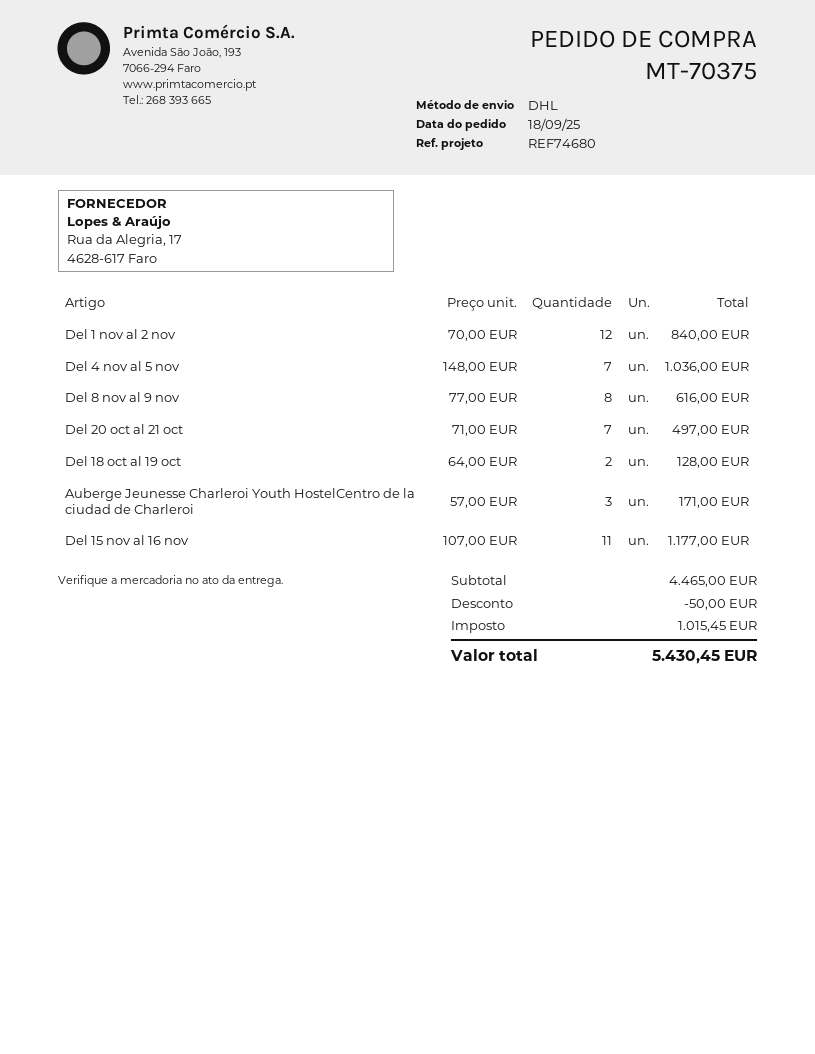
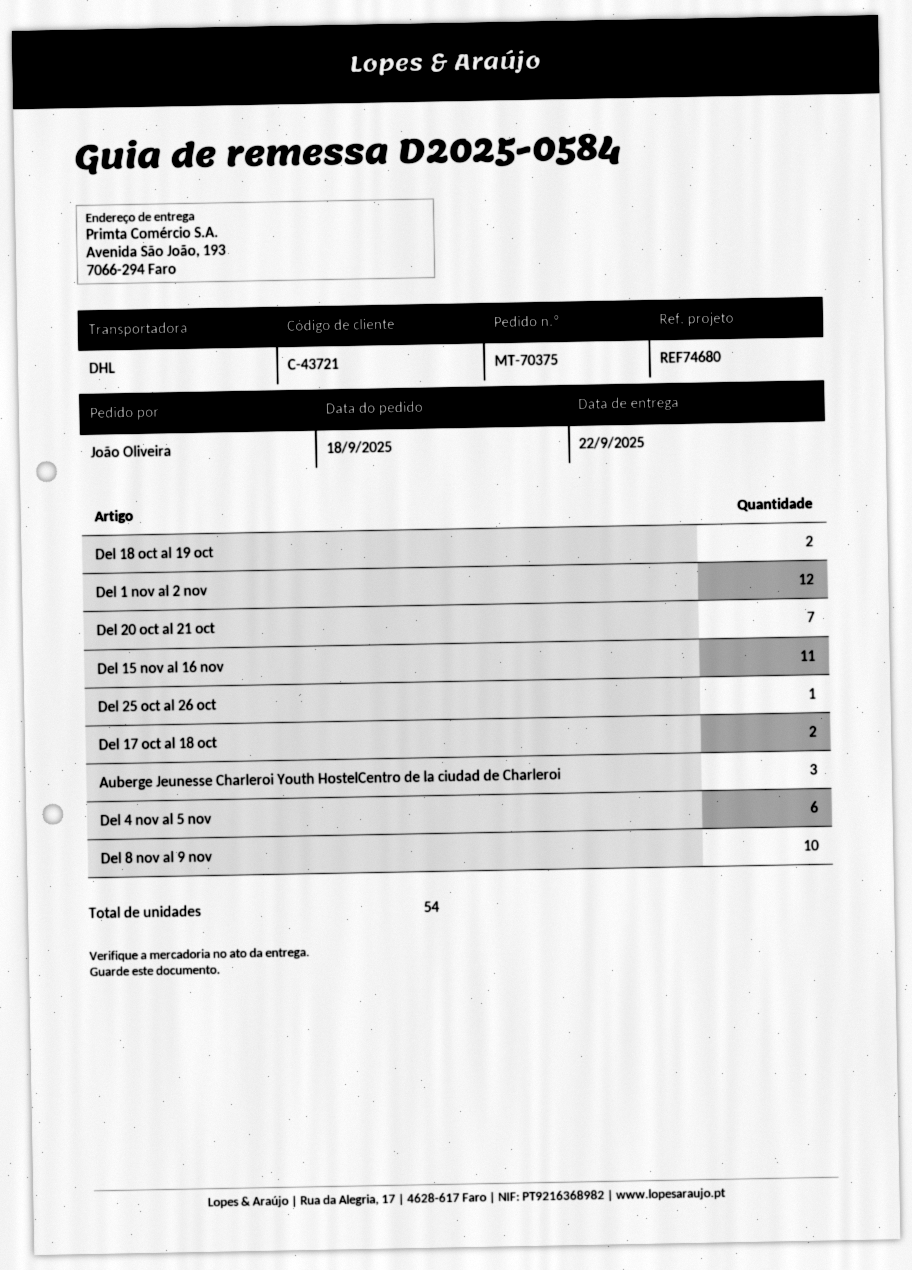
Del 4 nov al 5 nov: 7 -> 6
Del 8 nov al 9 nov: 8 -> 10
Del 25 oct al 26 oct: none -> 1
Del 17 oct al 18 oct: none -> 2

